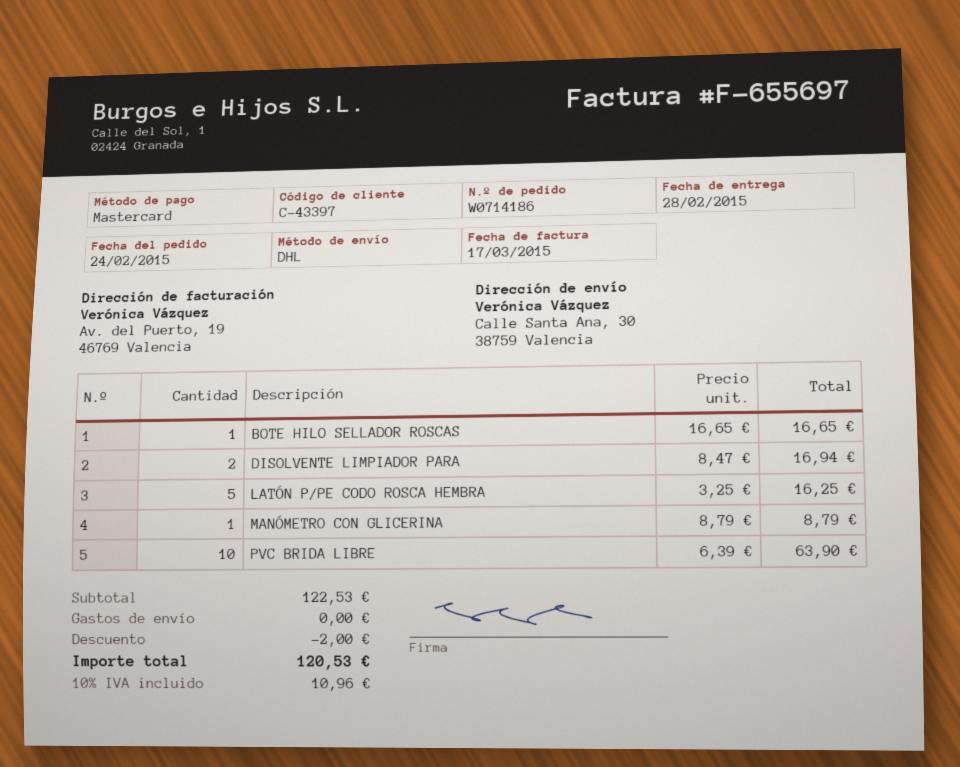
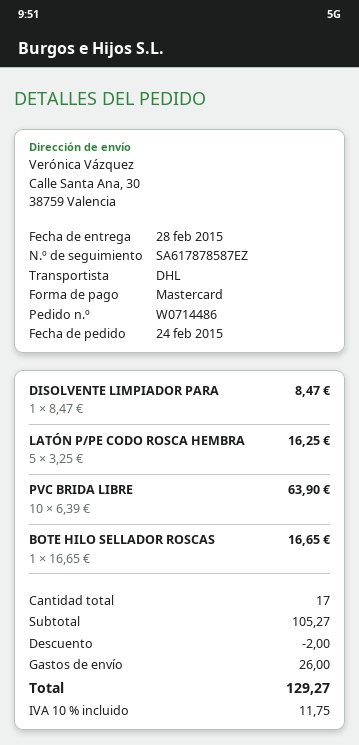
order number: W0714186 -> W0714486
DISOLVENTE LIMPIADOR PARA: 2 x 8.47 = 16.94 -> 1 x 8.47 = 8.47
MANÓMETRO CON GLICERINA: 1 x 8.79 = 8.79 -> none
subtotal: 122.53 -> 105.27
shipping: 0.00 -> 26.00
tax: 10% = 10.96 -> 10% = 11.75
total: 120.53 -> 129.27

